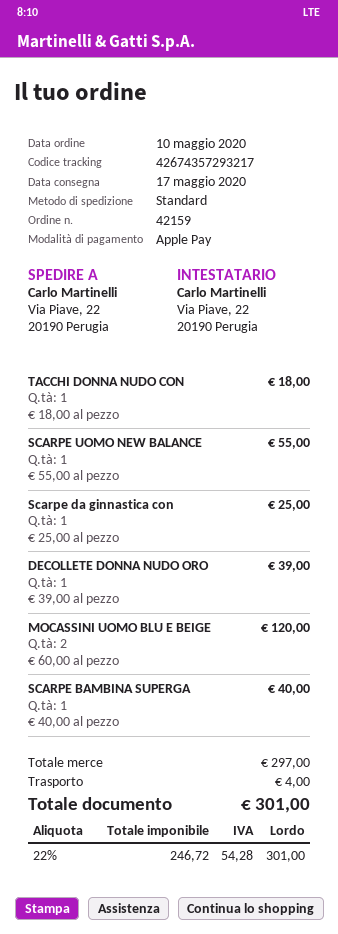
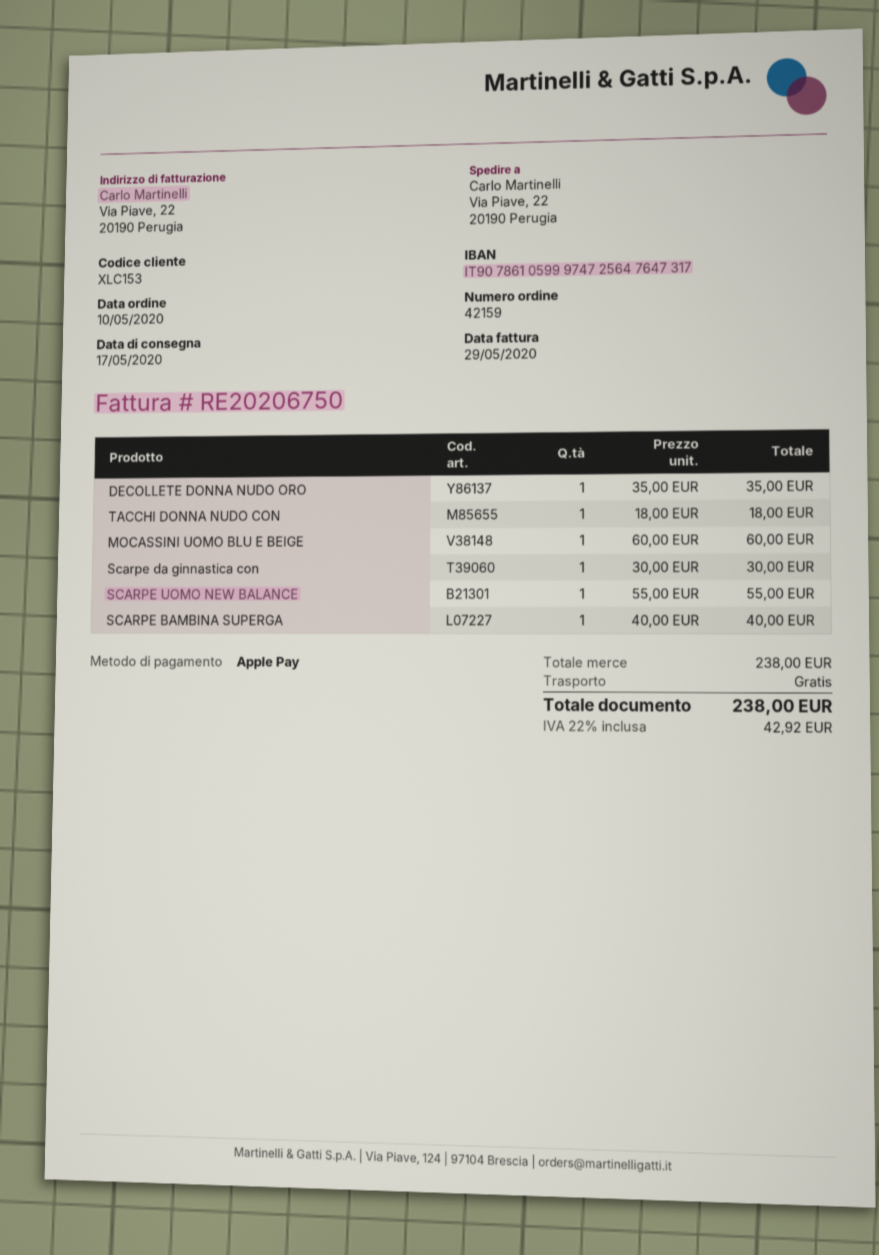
Scarpe da ginnastica con: 1 x 25.00 = 25.00 -> 1 x 30.00 = 30.00
DECOLLETE DONNA NUDO ORO: 1 x 39.00 = 39.00 -> 1 x 35.00 = 35.00
MOCASSINI UOMO BLU E BEIGE: 2 x 60.00 = 120.00 -> 1 x 60.00 = 60.00
subtotal: 297.00 -> 238.00
shipping: 4.00 -> 0.00
tax: 22% = 54.28 -> 22% = 42.92
total: 301.00 -> 238.00

